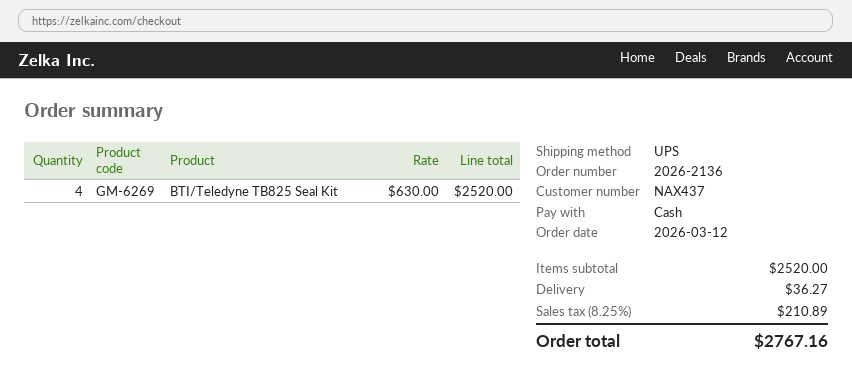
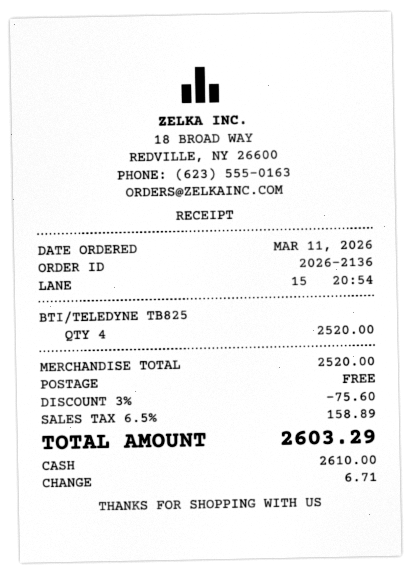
order date: 2026-03-12 -> 2026-03-11
discount: none -> 3% = 75.60
shipping: 36.27 -> 0.00
tax: 8.25% = 210.89 -> 6.5% = 158.89
total: 2767.16 -> 2603.29

